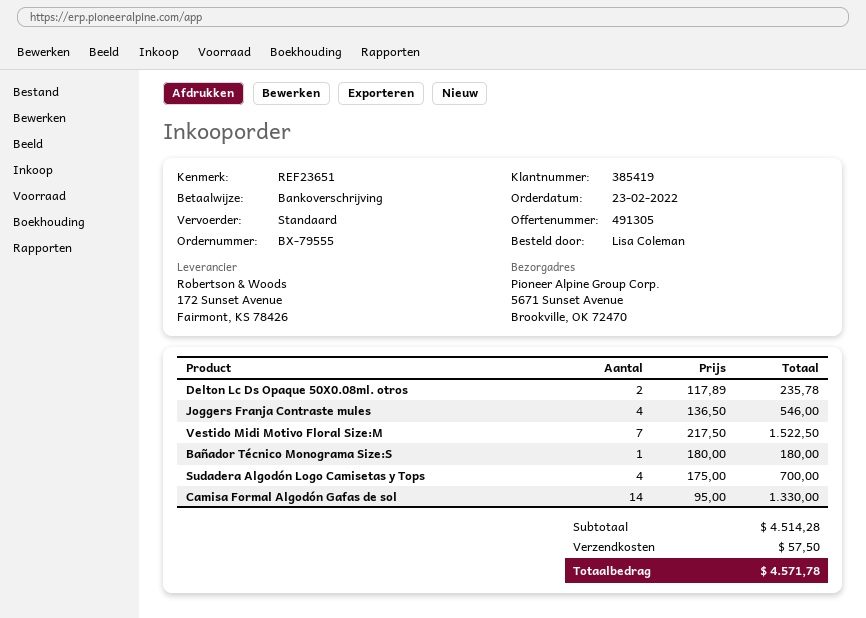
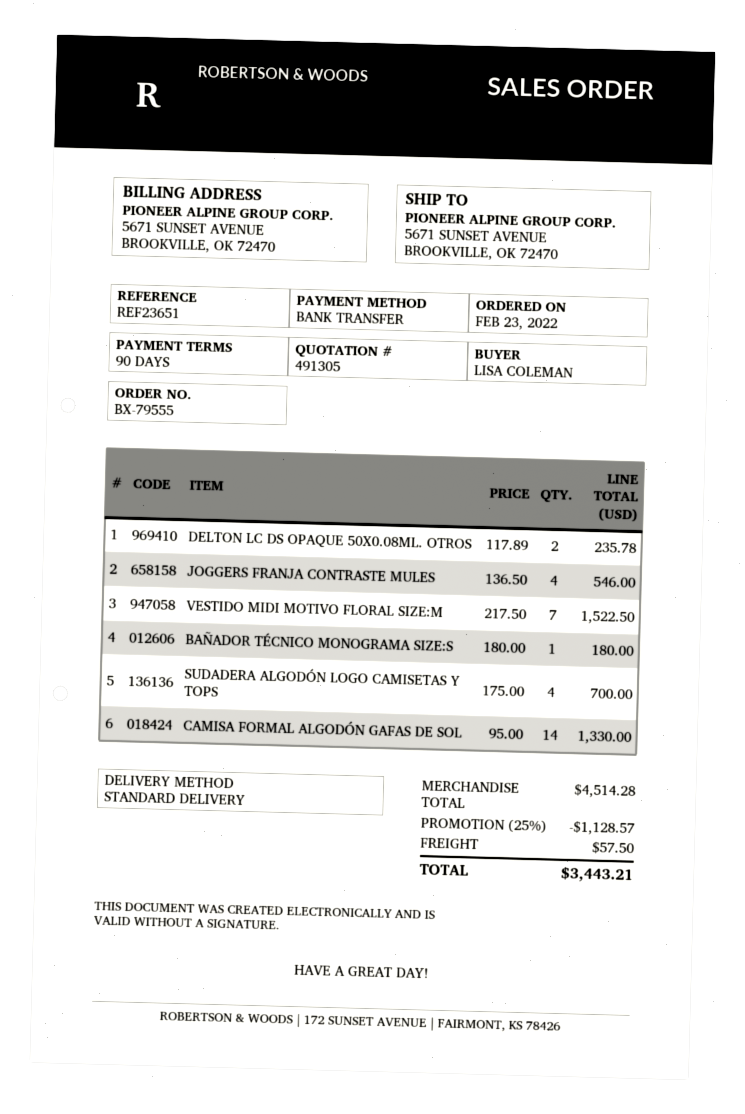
discount: none -> 25% = 1128.57
total: 4571.78 -> 3443.21

